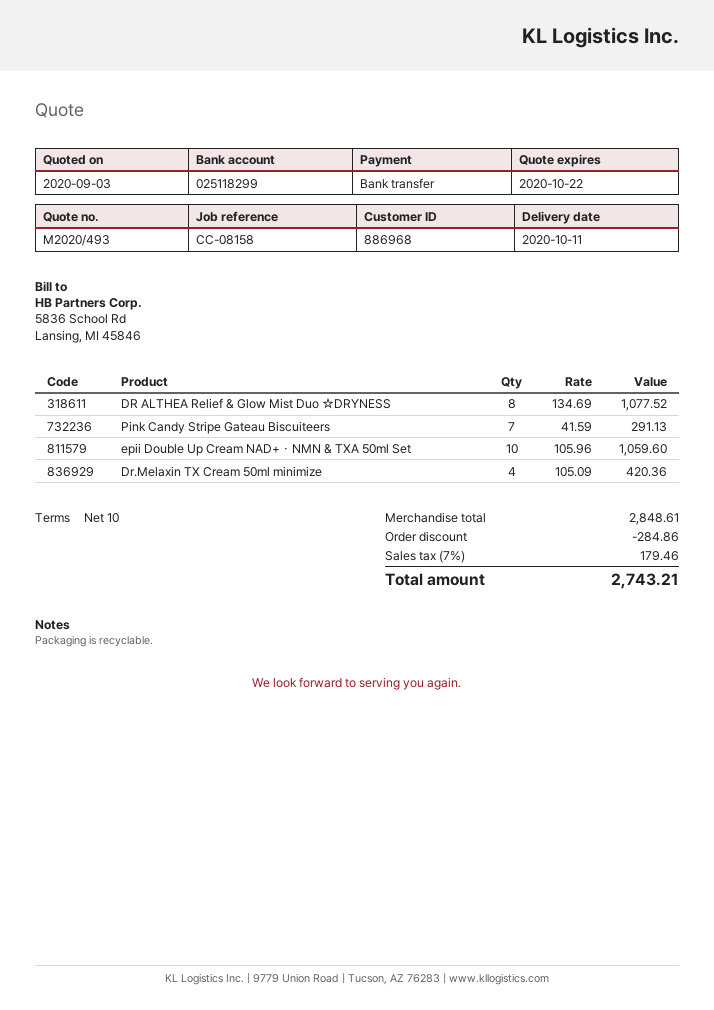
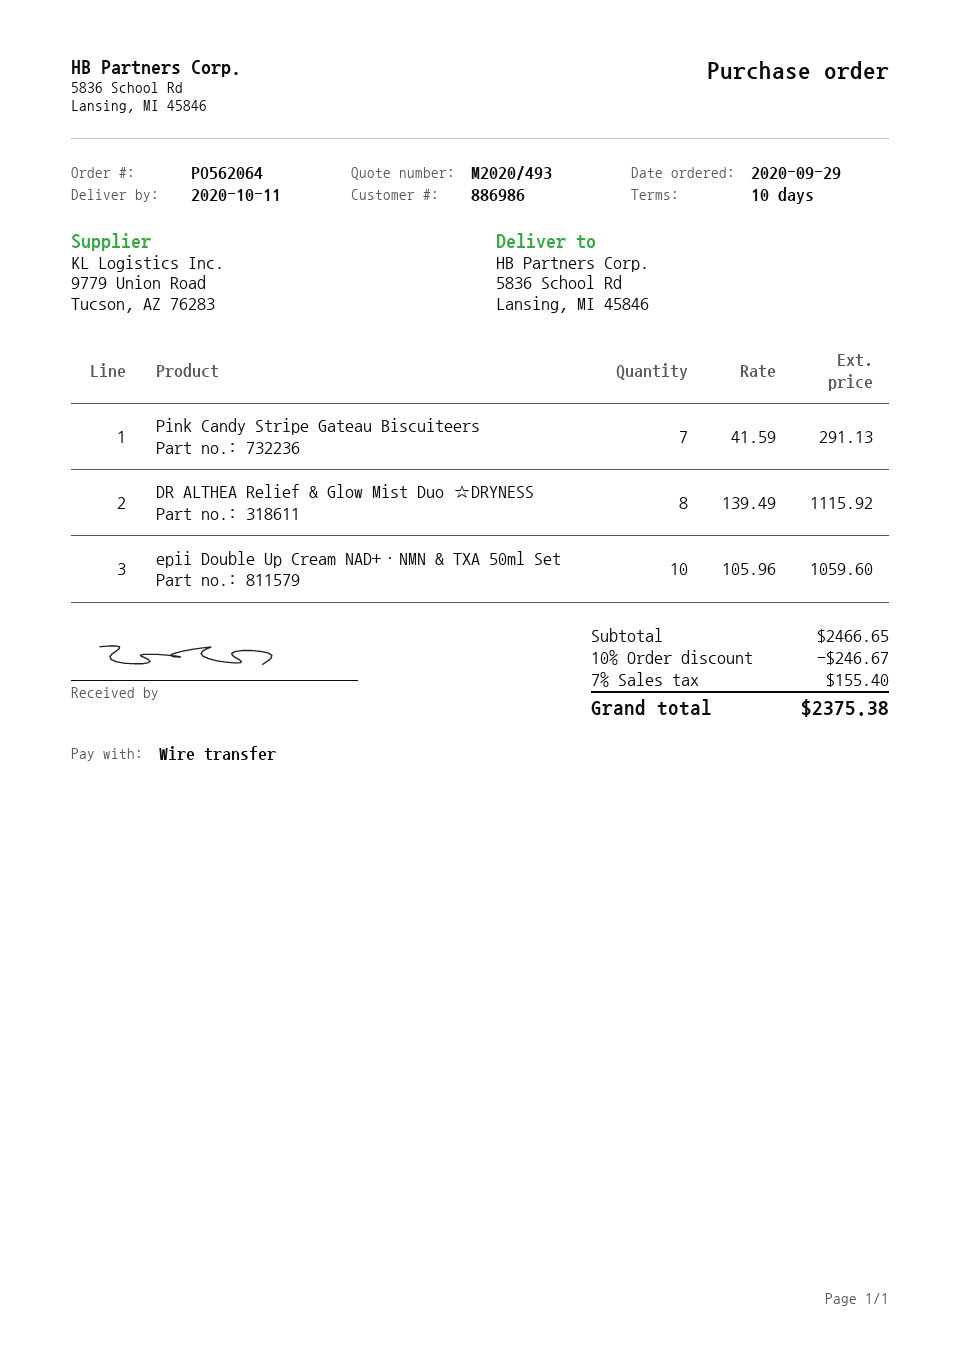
customer number: 886968 -> 886986
DR ALTHEA Relief & Glow Mist Duo ☆DRYNESS: 8 x 134.69 = 1077.52 -> 8 x 139.49 = 1115.92
Dr.Melaxin TX Cream 50ml minimize: 4 x 105.09 = 420.36 -> none
subtotal: 2848.61 -> 2466.65
discount: 284.86 -> 246.67
tax: 7% = 179.46 -> 7% = 155.40
total: 2743.21 -> 2375.38

